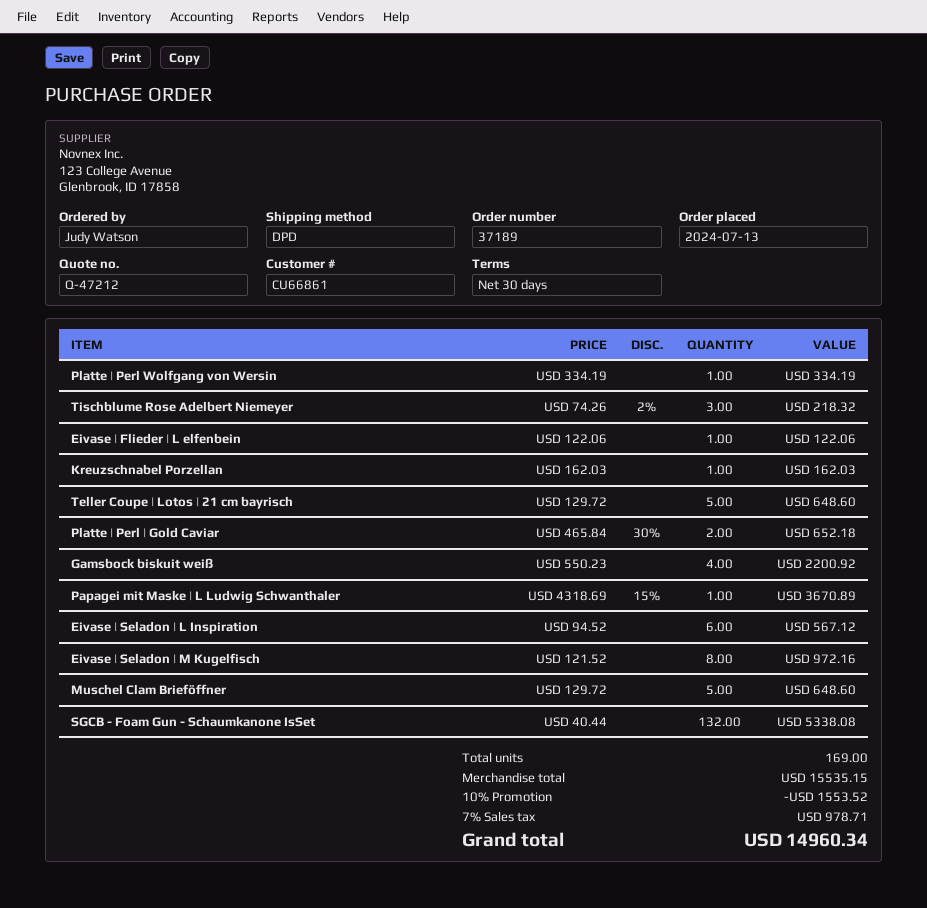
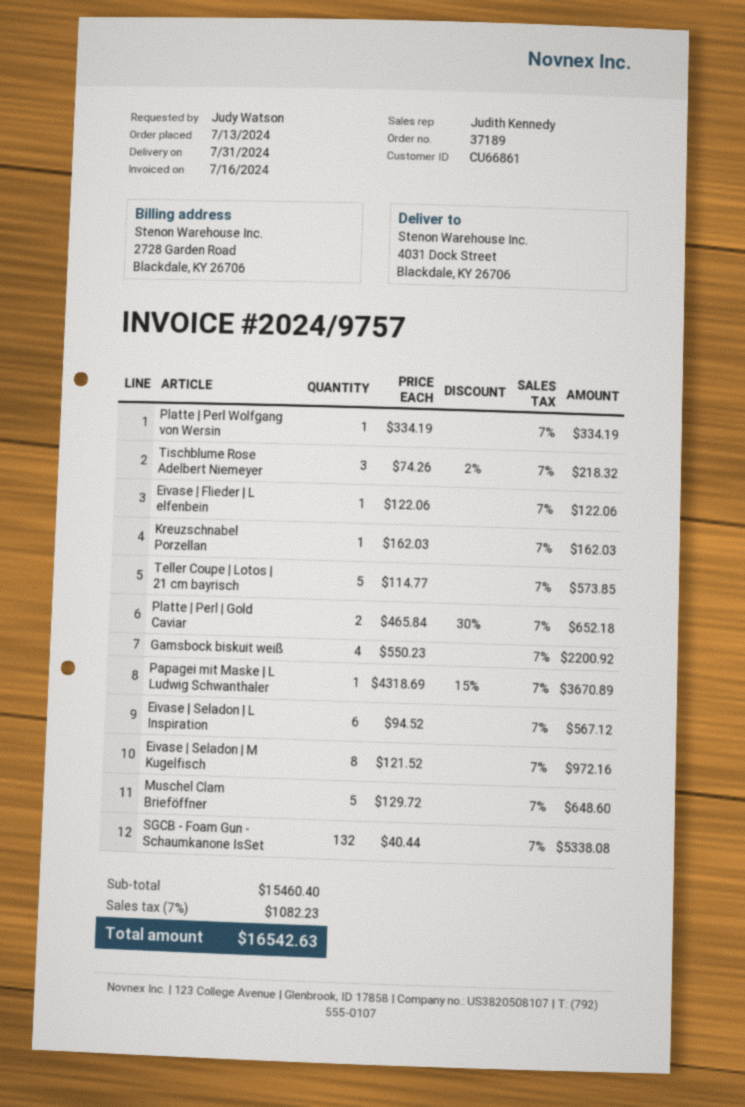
Teller Coupe | Lotos | 21 cm bayrisch: 5 x 129.72 = 648.60 -> 5 x 114.77 = 573.85
subtotal: 15535.15 -> 15460.40
discount: 10% = 1553.52 -> none
tax: 7% = 978.71 -> 7% = 1082.23
total: 14960.34 -> 16542.63

